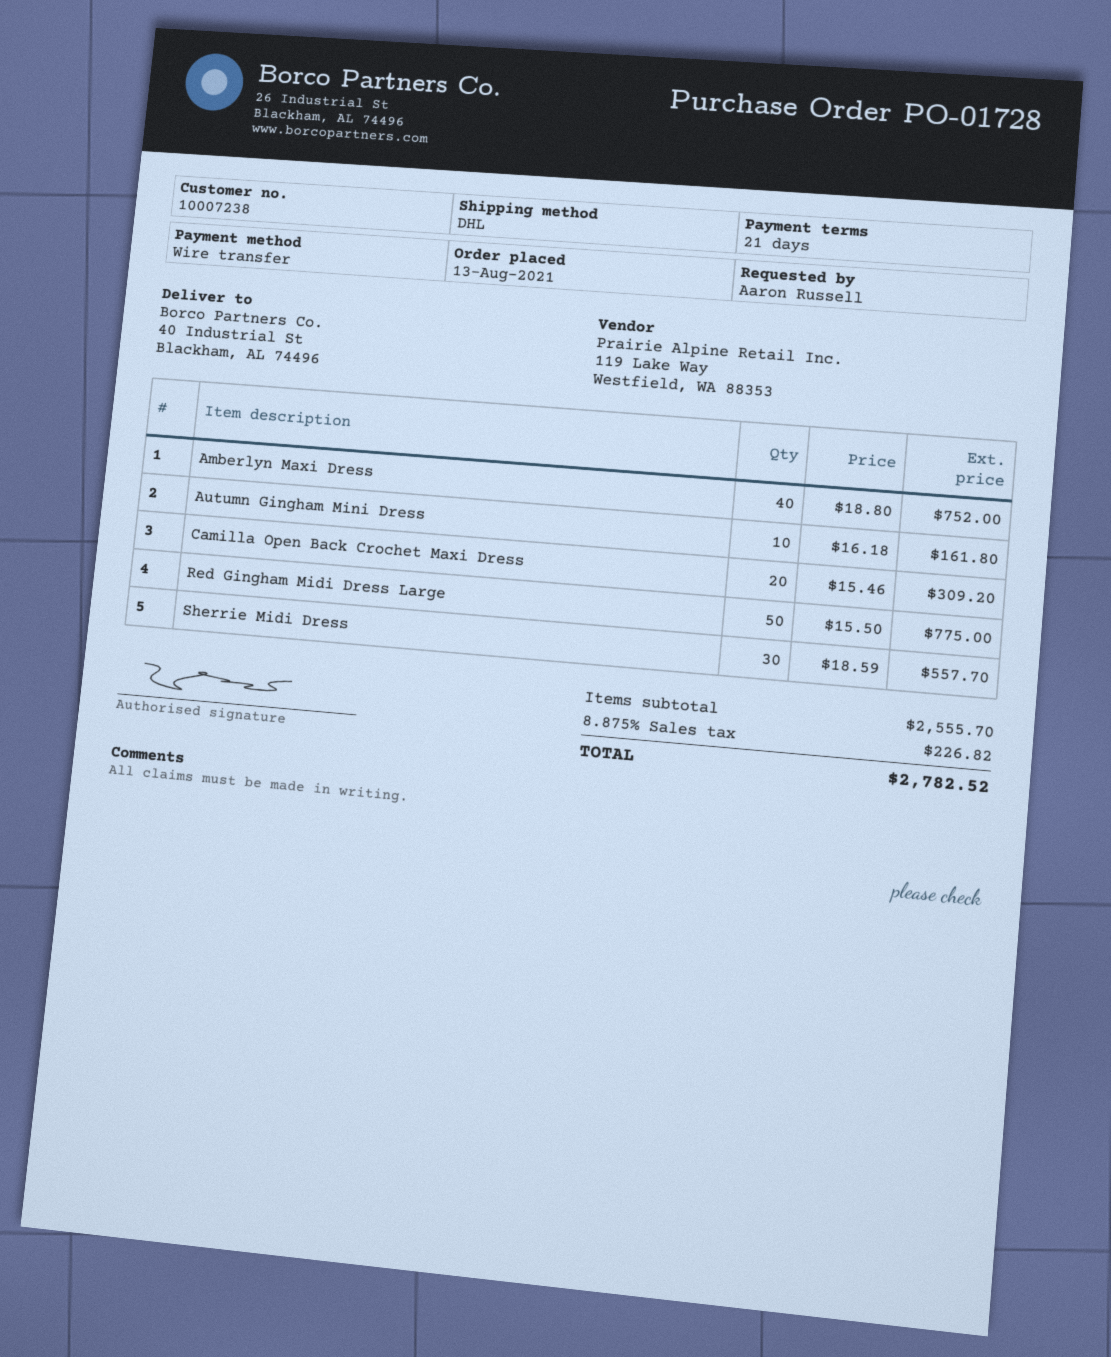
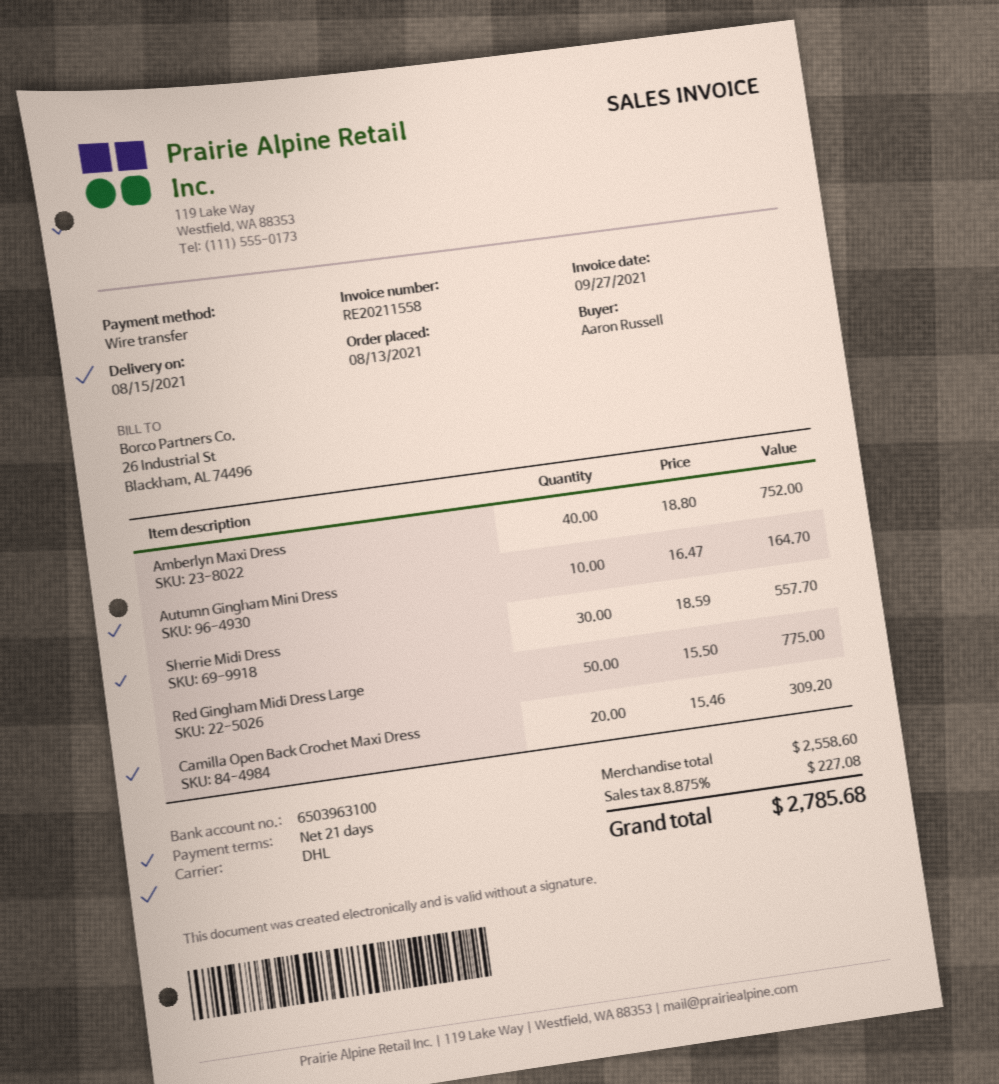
Autumn Gingham Mini Dress: 10 x 16.18 = 161.80 -> 10 x 16.47 = 164.70
subtotal: 2555.70 -> 2558.60
tax: 8.875% = 226.82 -> 8.875% = 227.08
total: 2782.52 -> 2785.68

